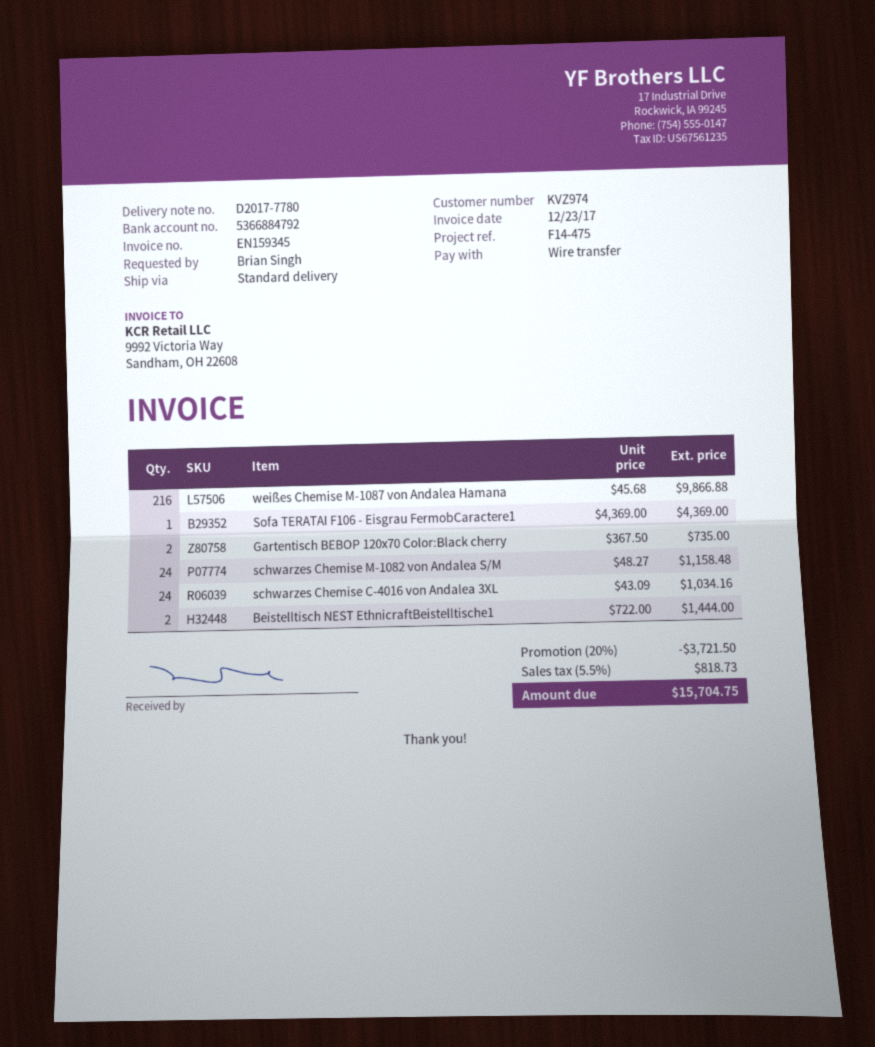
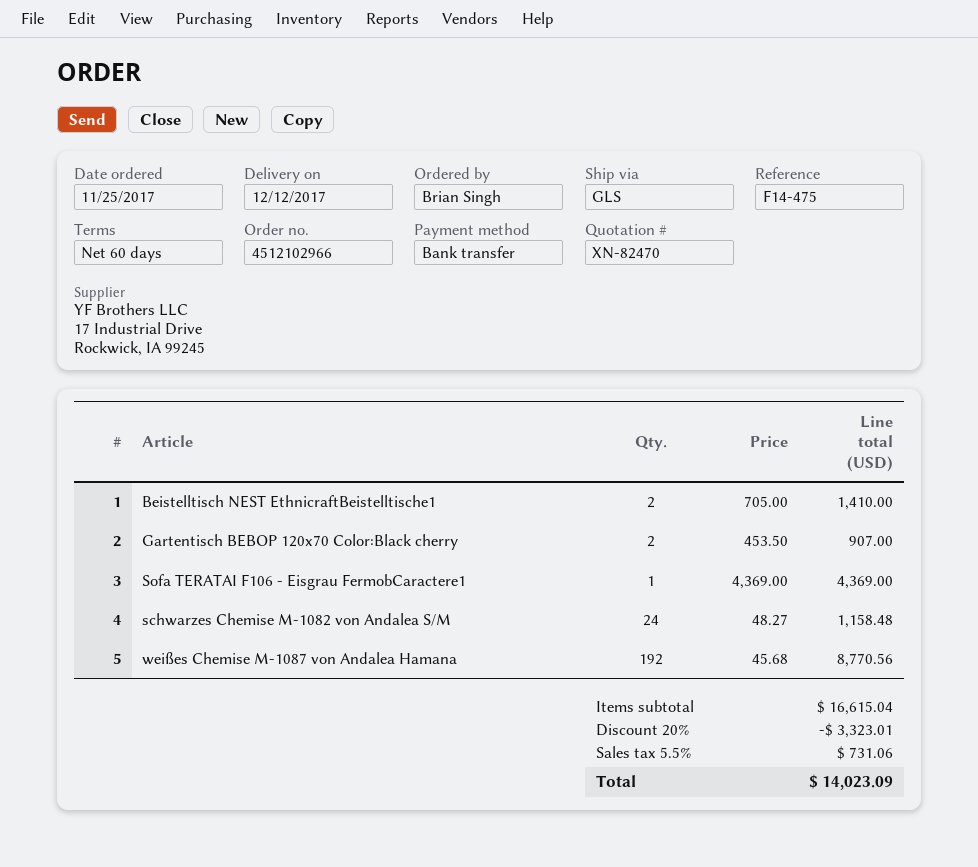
shipping method: standard -> GLS
weißes Chemise M-1087 von Andalea Hamana: 216 x 45.68 = 9866.88 -> 192 x 45.68 = 8770.56
Gartentisch BEBOP 120x70 Color:Black cherry: 2 x 367.50 = 735.00 -> 2 x 453.50 = 907.00
schwarzes Chemise C-4016 von Andalea 3XL: 24 x 43.09 = 1034.16 -> none
Beistelltisch NEST EthnicraftBeistelltische1: 2 x 722.00 = 1444.00 -> 2 x 705.00 = 1410.00
discount: 20% = 3721.50 -> 20% = 3323.01
tax: 5.5% = 818.73 -> 5.5% = 731.06
total: 15704.75 -> 14023.09

